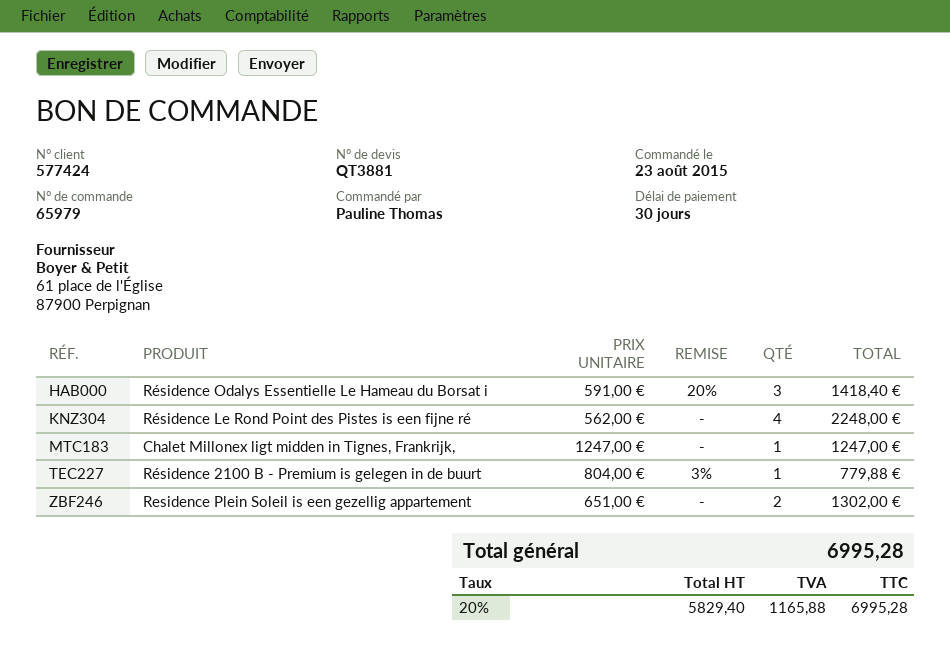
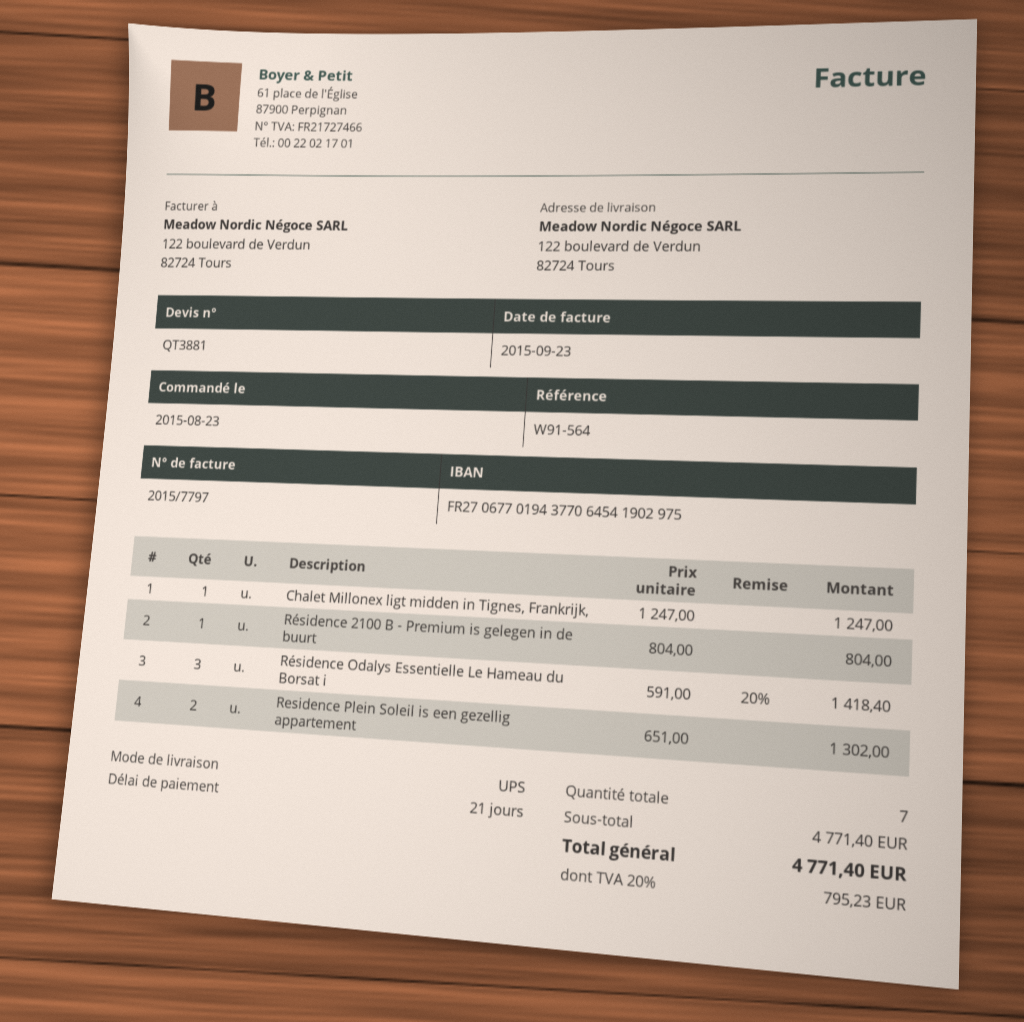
payment terms: 30 days -> 21 days
Résidence Le Rond Point des Pistes is een fijne ré: 4 x 562.00 = 2248.00 -> none
Résidence 2100 B - Premium is gelegen in de buurt: 1 x 804.00 - 3% = 779.88 -> 1 x 804.00 = 804.00
tax: 20% = 1165.88 -> 20% = 795.23
total: 6995.28 -> 4771.40

